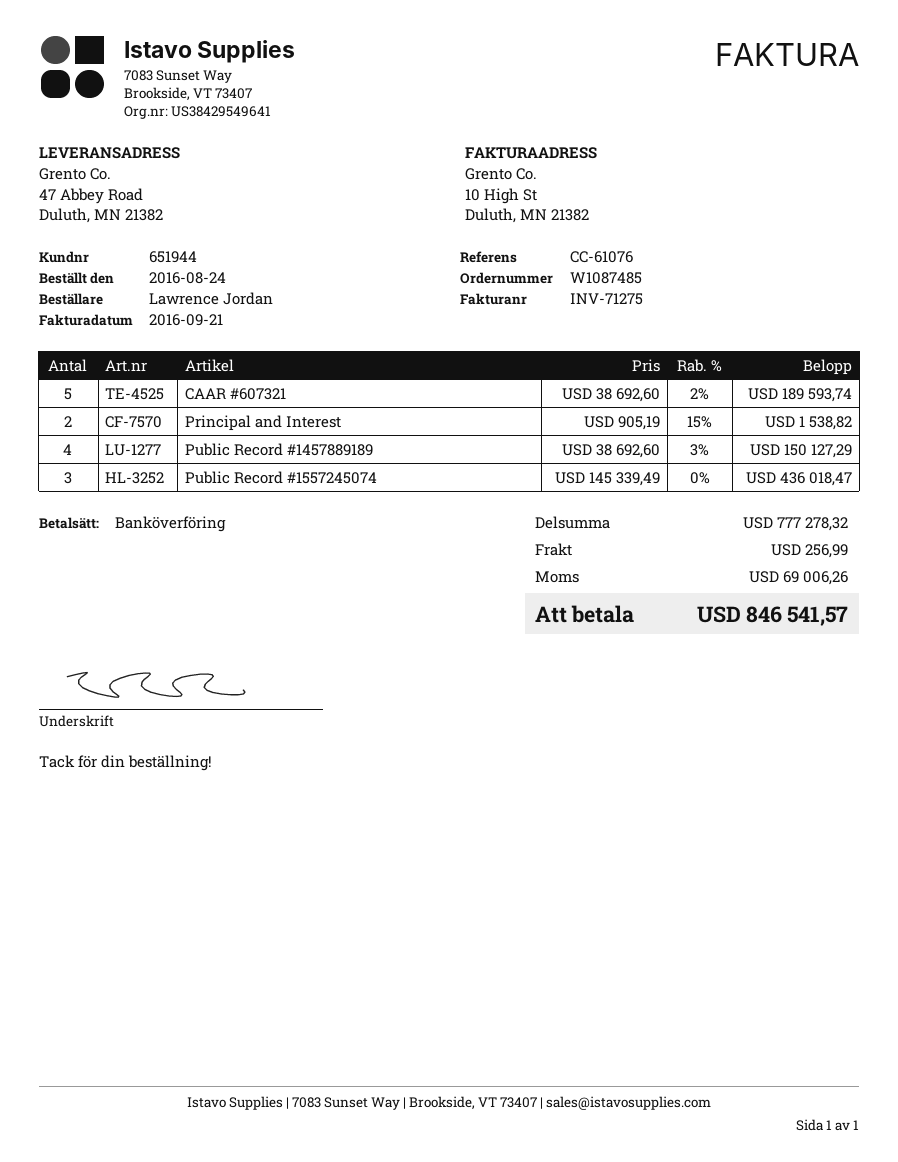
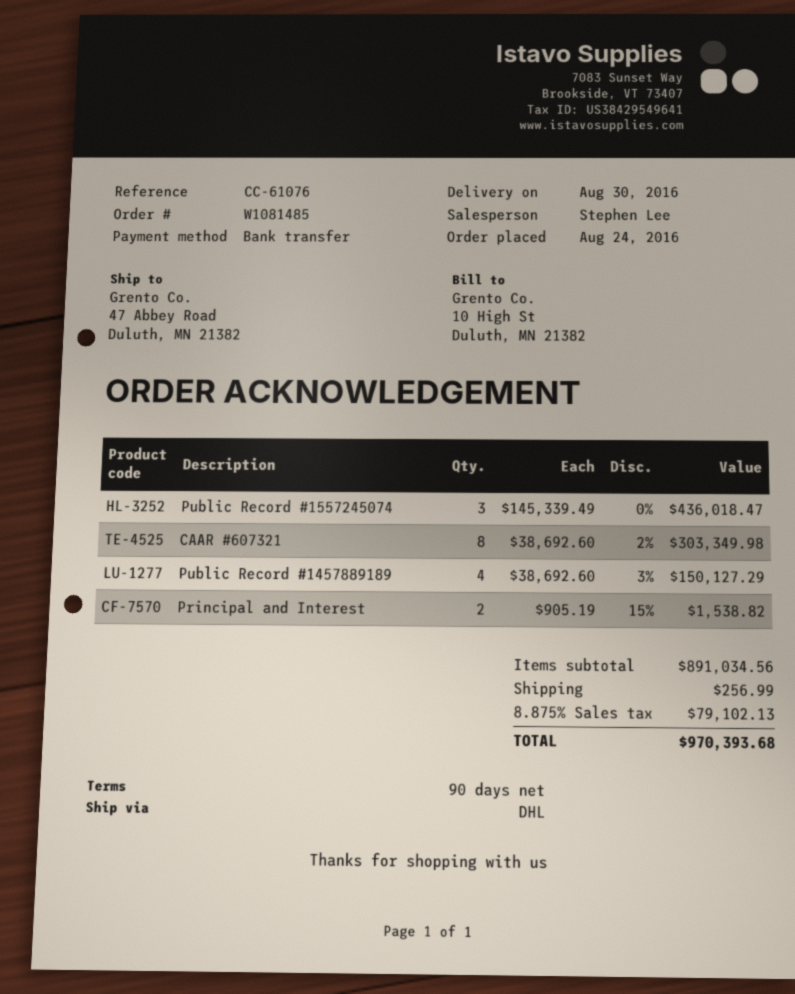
order number: W1087485 -> W1081485
CAAR #607321: 5 x 38692.60 - 2% = 189593.74 -> 8 x 38692.60 - 2% = 303349.98
subtotal: 777278.32 -> 891034.56
tax: 69006.26 -> 79102.13
total: 846541.57 -> 970393.68

